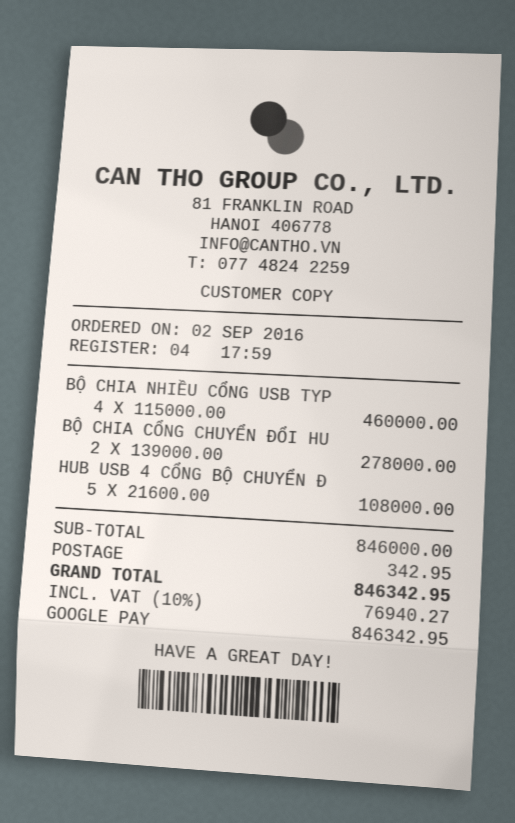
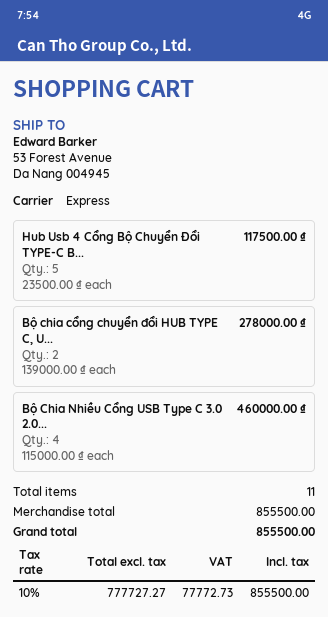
HUB USB 4 CỔNG BỘ CHUYỂN Đ: 5 x 21600.00 = 108000.00 -> 5 x 23500.00 = 117500.00
subtotal: 846000.00 -> 855500.00
shipping: 342.95 -> none
tax: 10% = 76940.27 -> 10% = 77772.73
total: 846342.95 -> 855500.00

